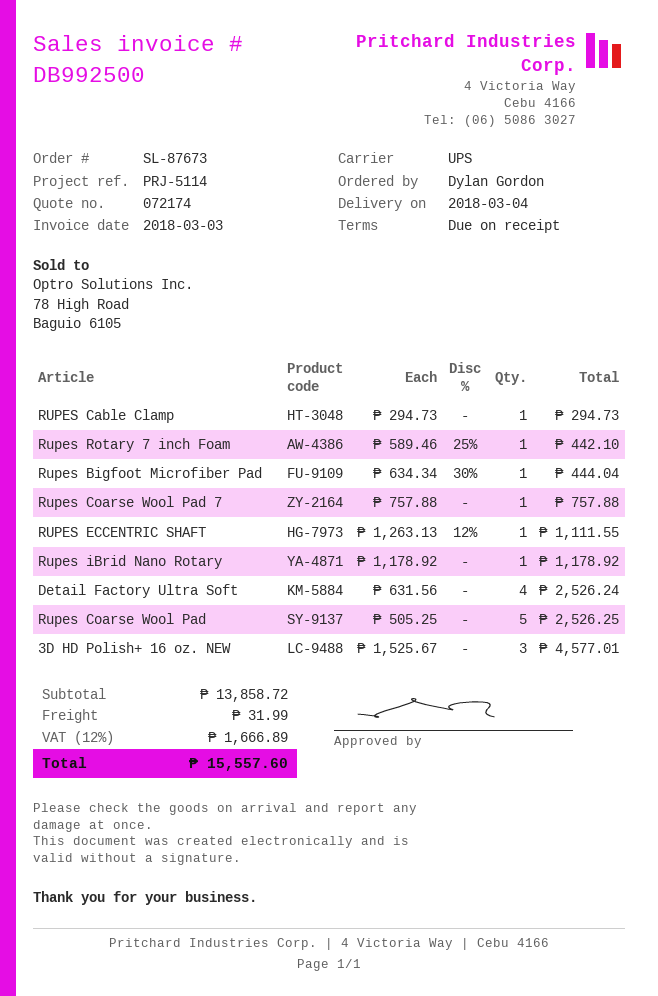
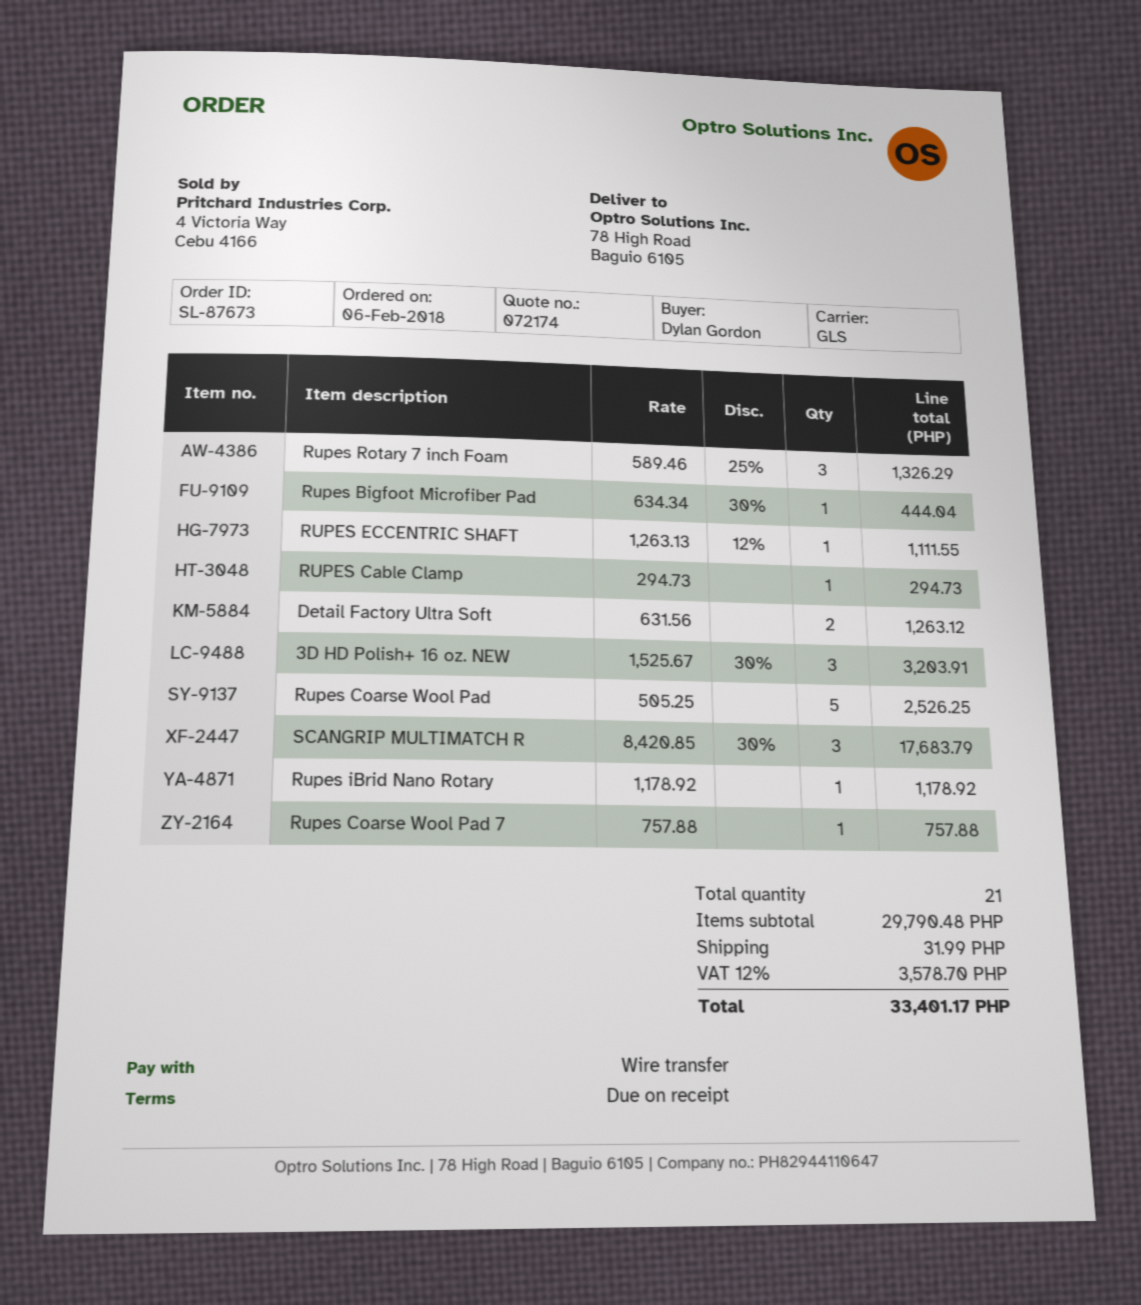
shipping method: UPS -> GLS
Rupes Rotary 7 inch Foam: 1 x 589.46 - 25% = 442.10 -> 3 x 589.46 - 25% = 1326.29
Detail Factory Ultra Soft: 4 x 631.56 = 2526.24 -> 2 x 631.56 = 1263.12
3D HD Polish+ 16 oz. NEW: 3 x 1525.67 = 4577.01 -> 3 x 1525.67 - 30% = 3203.91
SCANGRIP MULTIMATCH R: none -> 3 x 8420.85 - 30% = 17683.79
subtotal: 13858.72 -> 29790.48
tax: 12% = 1666.89 -> 12% = 3578.70
total: 15557.60 -> 33401.17

